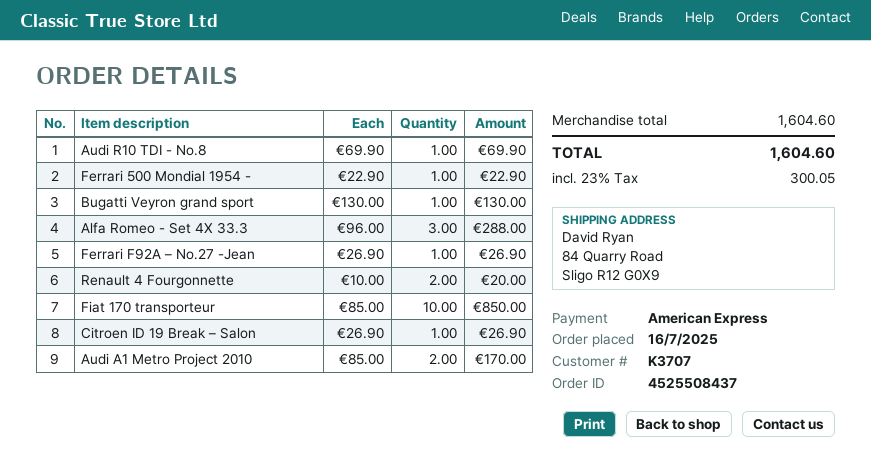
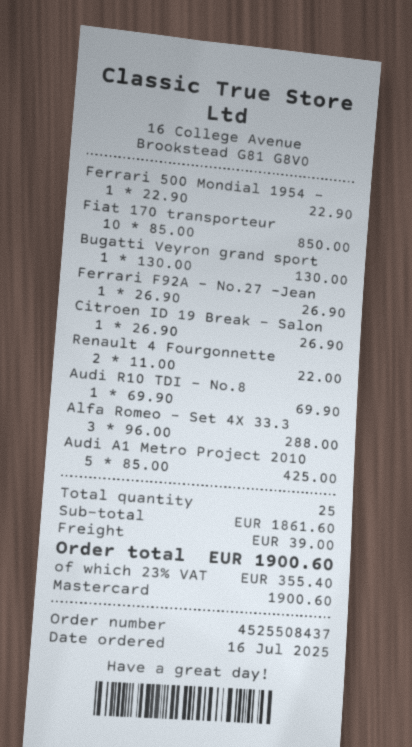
payment method: American Express -> Mastercard
Renault 4 Fourgonnette: 2 x 10.00 = 20.00 -> 2 x 11.00 = 22.00
Audi A1 Metro Project 2010: 2 x 85.00 = 170.00 -> 5 x 85.00 = 425.00
subtotal: 1604.60 -> 1861.60
shipping: none -> 39.00
tax: 23% = 300.05 -> 23% = 355.40
total: 1604.60 -> 1900.60

